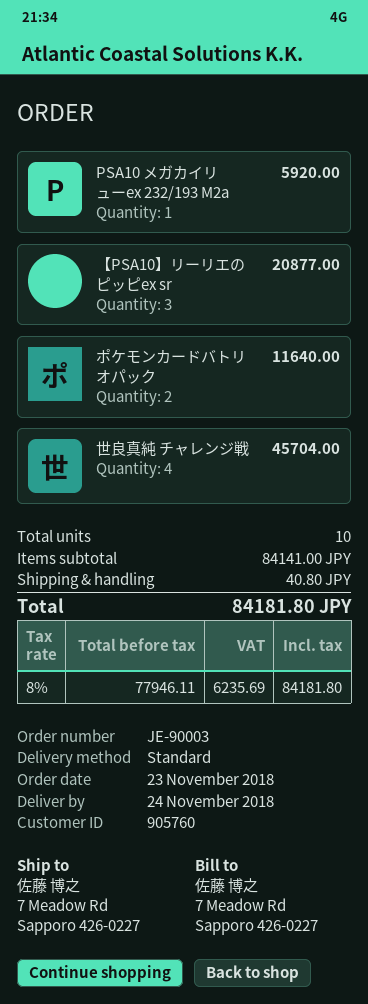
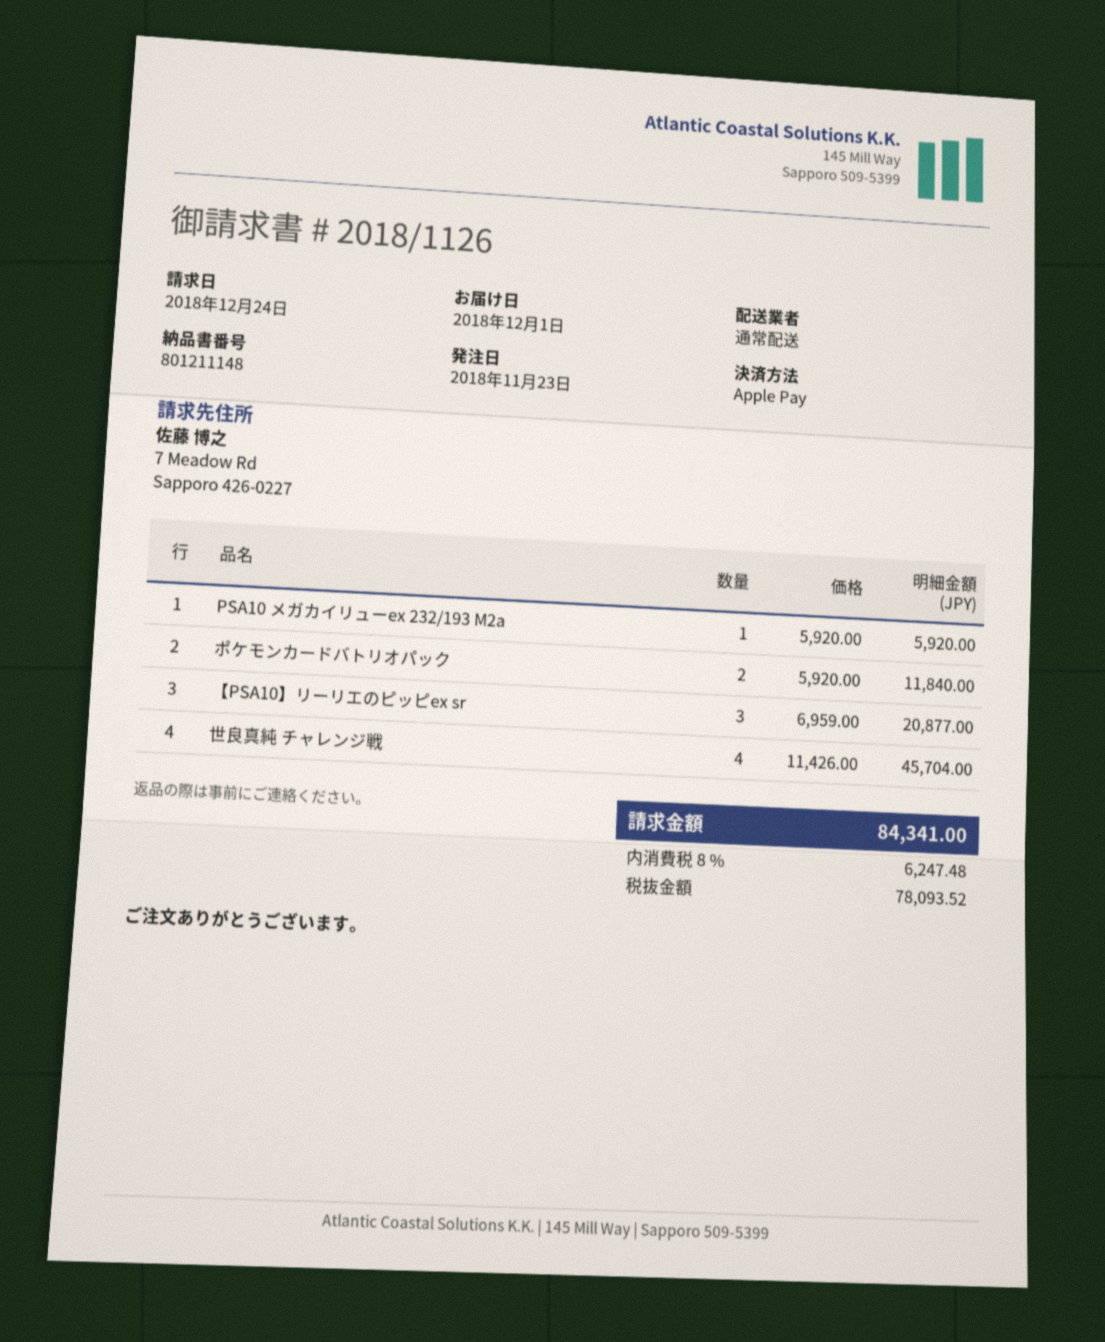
delivery date: 2018-11-24 -> 2018-12-01
ポケモンカードバトリオパック: 2 for 11640.00 -> 2 for 11840.00
shipping: 40.80 -> none
net: 77946.11 -> 78093.52
tax: 8% = 6235.69 -> 8% = 6247.48
total: 84181.80 -> 84341.00

